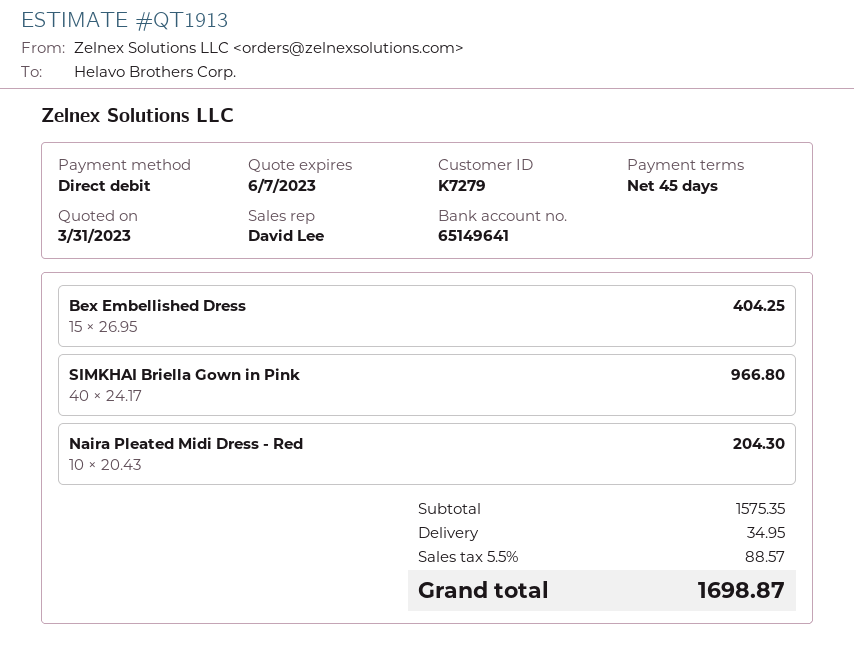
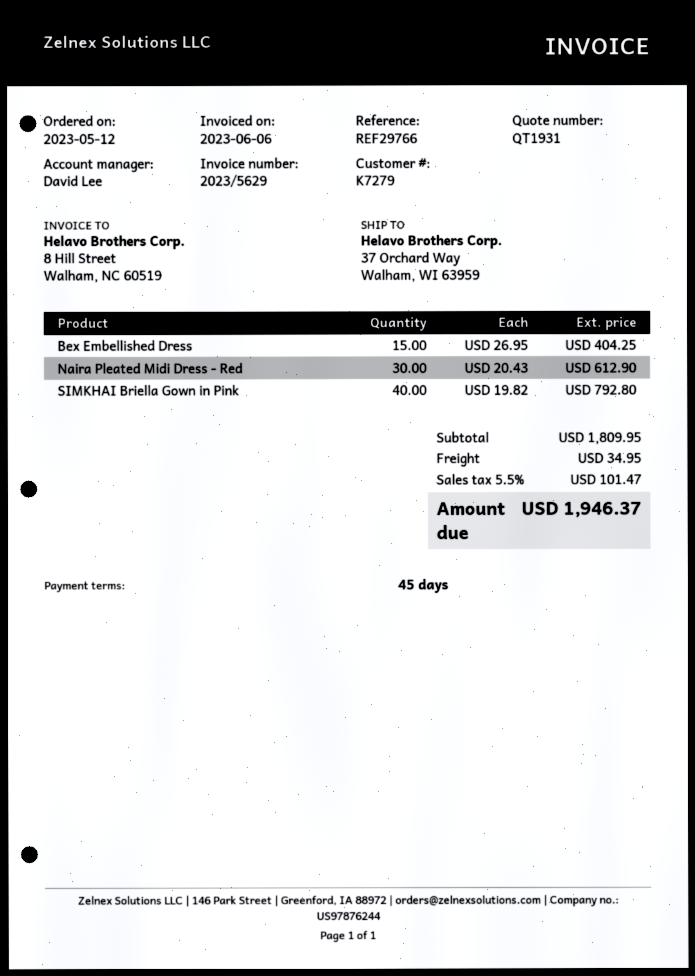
quote number: QT1913 -> QT1931
SIMKHAI Briella Gown in Pink: 40 x 24.17 = 966.80 -> 40 x 19.82 = 792.80
Naira Pleated Midi Dress - Red: 10 x 20.43 = 204.30 -> 30 x 20.43 = 612.90
subtotal: 1575.35 -> 1809.95
tax: 5.5% = 88.57 -> 5.5% = 101.47
total: 1698.87 -> 1946.37

